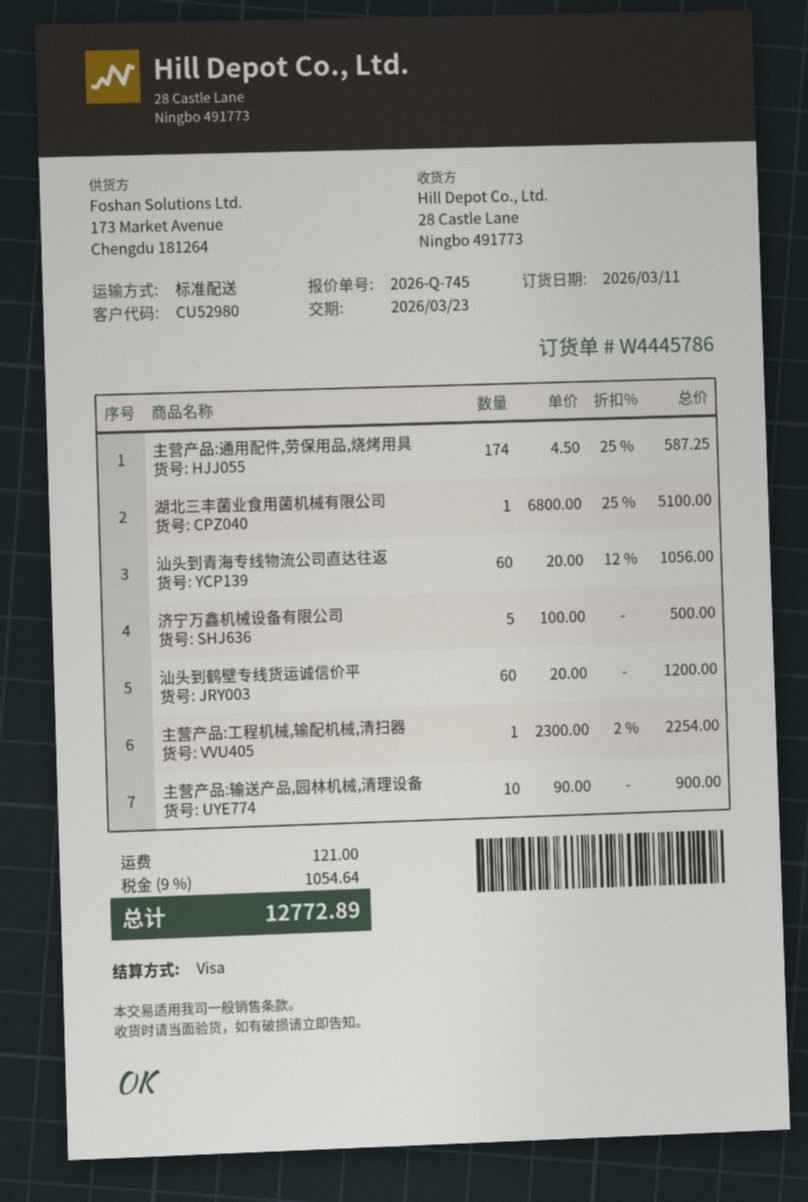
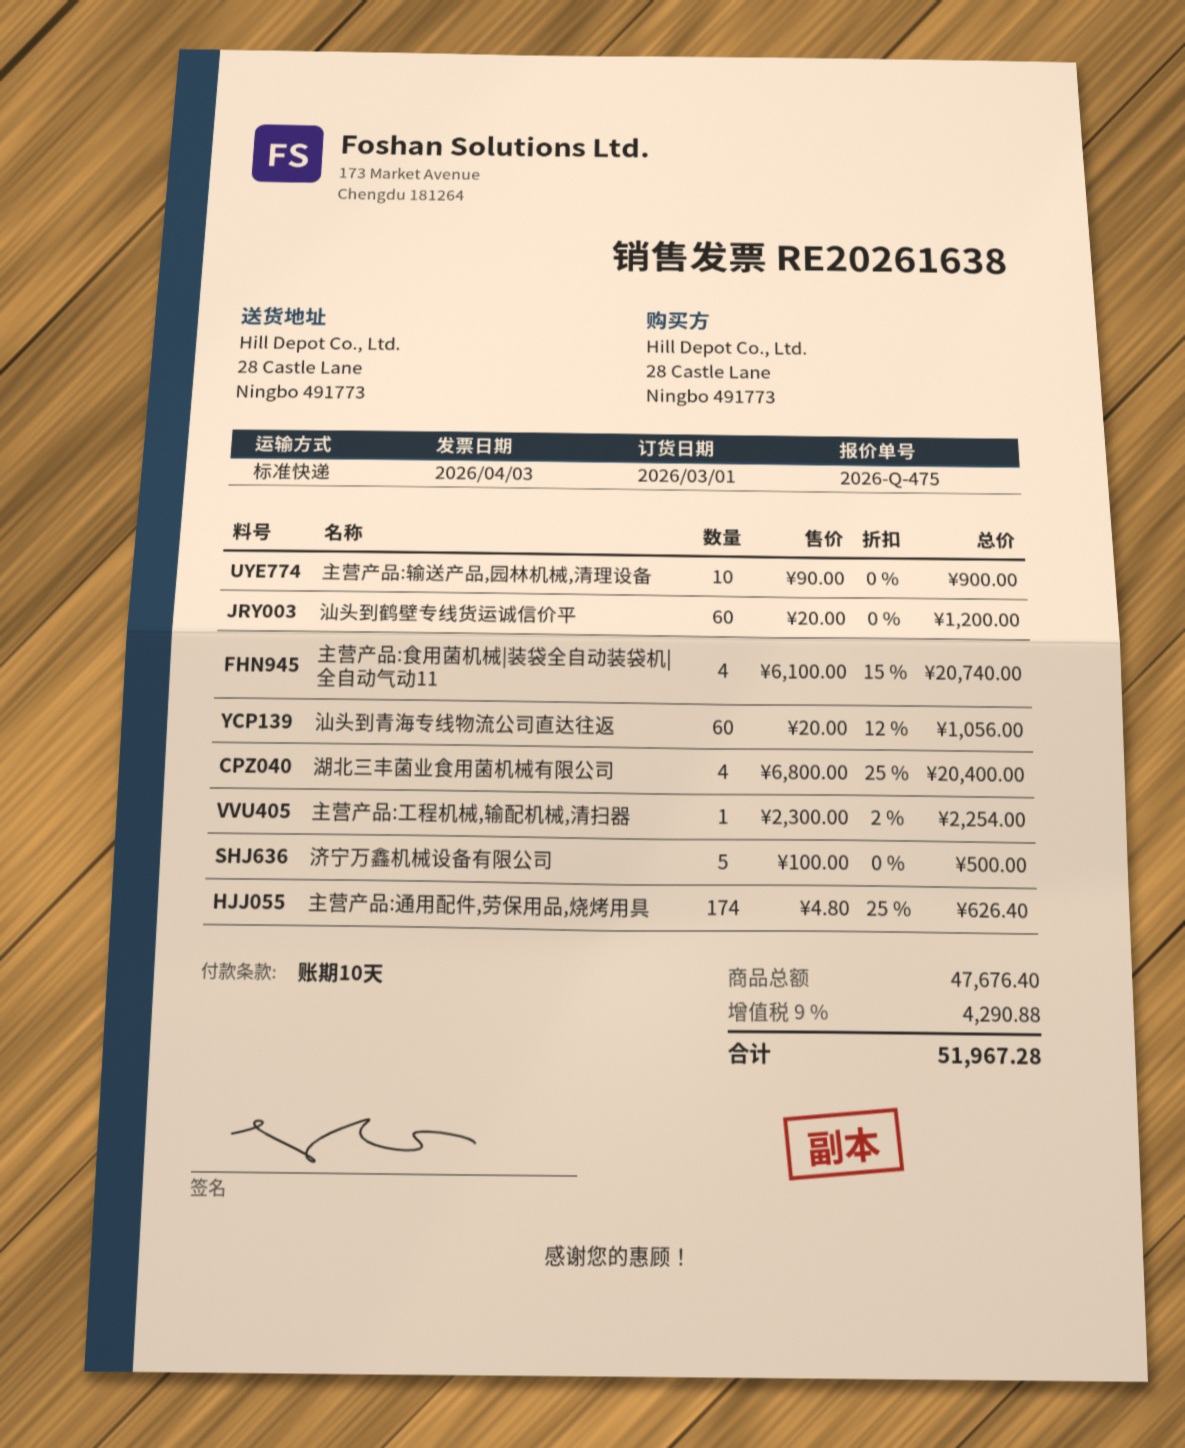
quote number: 2026-Q-745 -> 2026-Q-475
order date: 2026-03-11 -> 2026-03-01
主营产品:通用配件,劳保用品,烧烤用具: 174 x 4.50 - 25% = 587.25 -> 174 x 4.80 - 25% = 626.40
湖北三丰菌业食用菌机械有限公司: 1 x 6800.00 - 25% = 5100.00 -> 4 x 6800.00 - 25% = 20400.00
主营产品:食用菌机械|装袋全自动装袋机|全自动气动11: none -> 4 x 6100.00 - 15% = 20740.00
shipping: 121.00 -> none
tax: 9% = 1054.64 -> 9% = 4290.88
total: 12772.89 -> 51967.28

